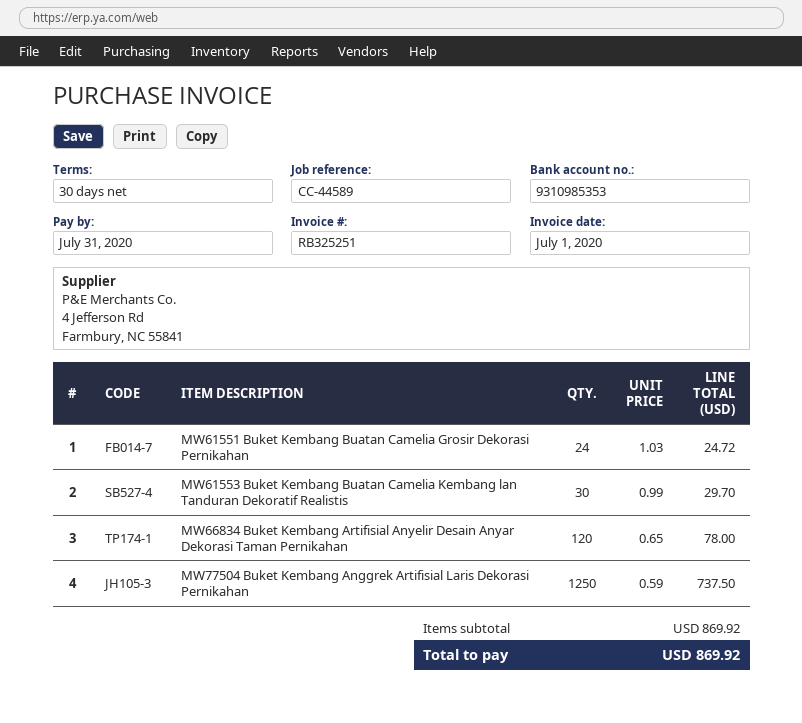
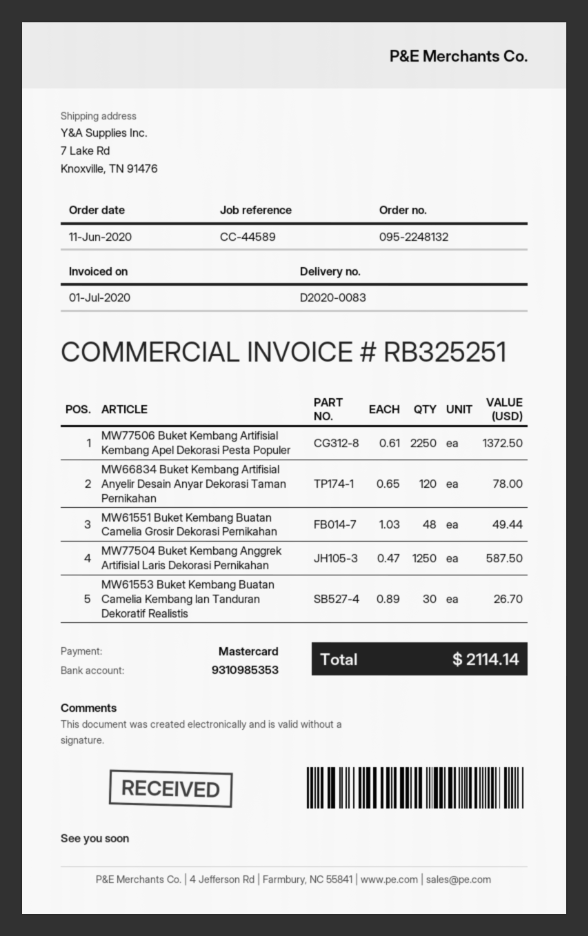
MW61551 Buket Kembang Buatan Camelia Grosir Dekorasi Pernikahan: 24 x 1.03 = 24.72 -> 48 x 1.03 = 49.44
MW61553 Buket Kembang Buatan Camelia Kembang lan Tanduran Dekoratif Realistis: 30 x 0.99 = 29.70 -> 30 x 0.89 = 26.70
MW77504 Buket Kembang Anggrek Artifisial Laris Dekorasi Pernikahan: 1250 x 0.59 = 737.50 -> 1250 x 0.47 = 587.50
MW77506 Buket Kembang Artifisial Kembang Apel Dekorasi Pesta Populer: none -> 2250 x 0.61 = 1372.50
total: 869.92 -> 2114.14

